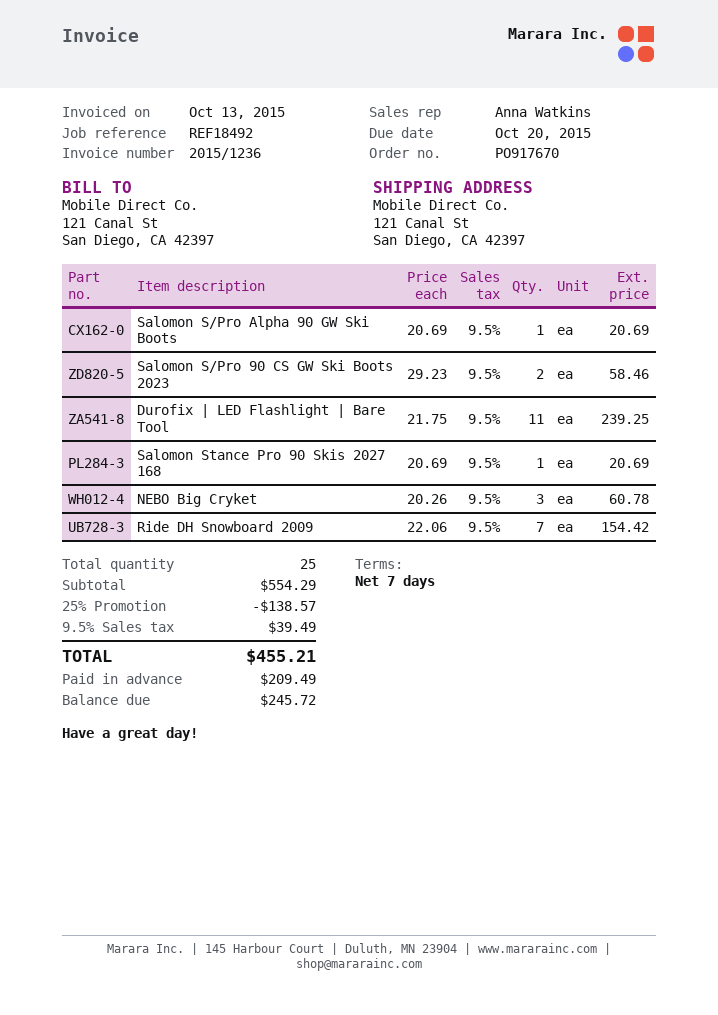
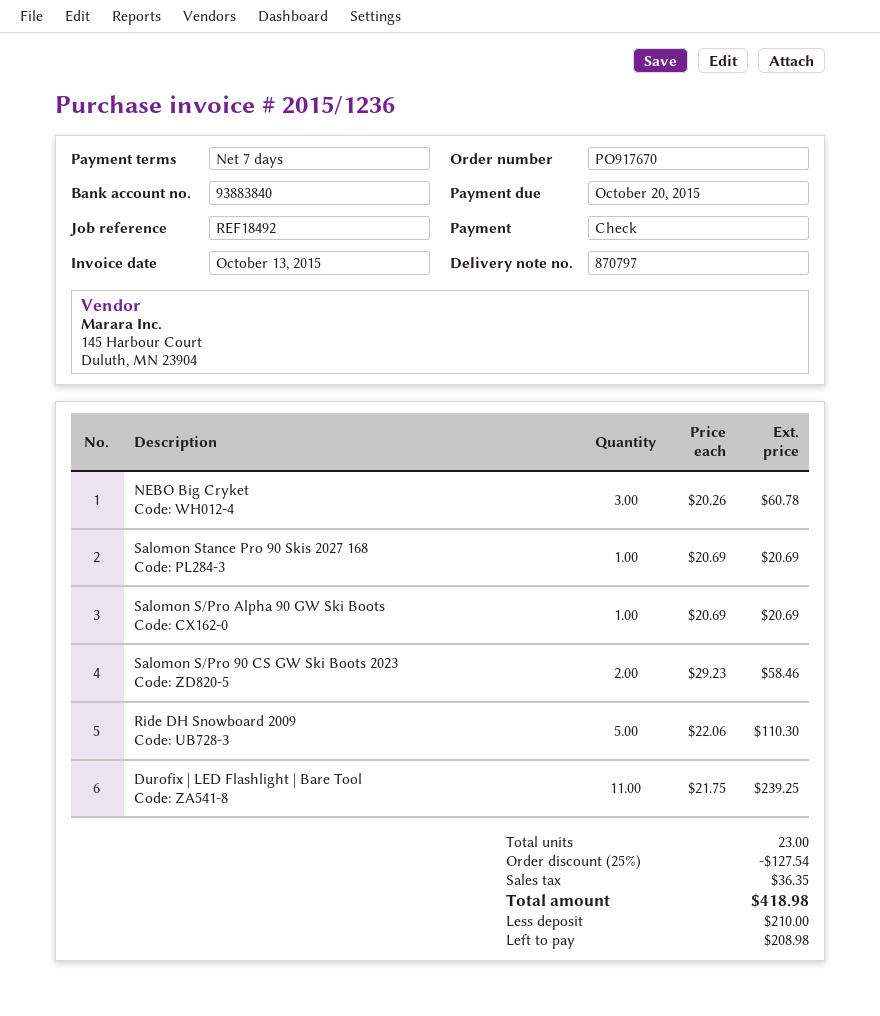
Ride DH Snowboard 2009: 7 x 22.06 = 154.42 -> 5 x 22.06 = 110.30
total quantity: 25 -> 23
discount: 25% = 138.57 -> 25% = 127.54
tax: 39.49 -> 36.35
total: 455.21 -> 418.98
deposit: 209.49 -> 210.00
balance: 245.72 -> 208.98

